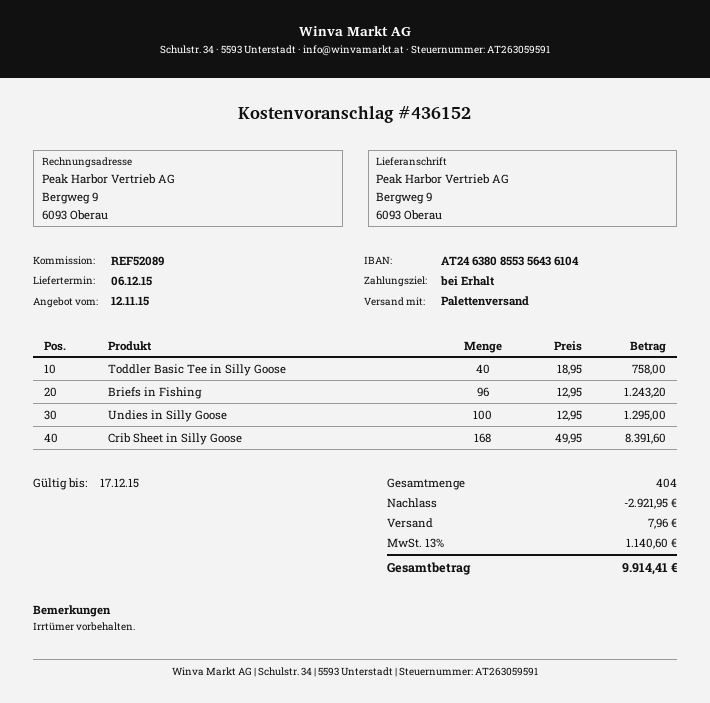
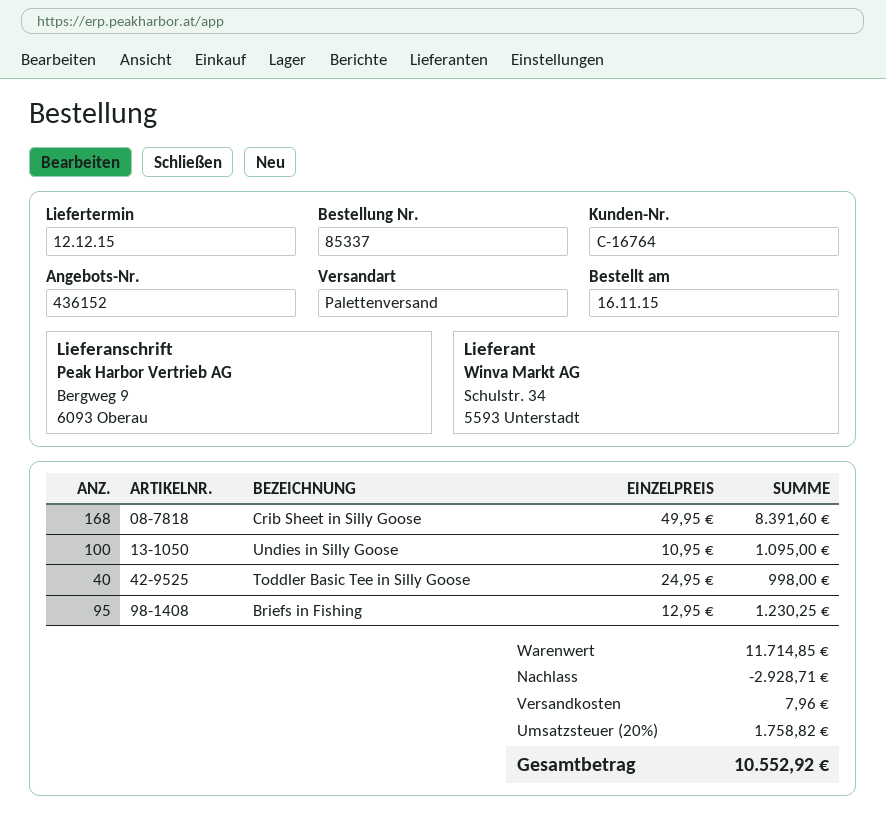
delivery date: 2015-12-06 -> 2015-12-12
Toddler Basic Tee in Silly Goose: 40 x 18.95 = 758.00 -> 40 x 24.95 = 998.00
Briefs in Fishing: 96 x 12.95 = 1243.20 -> 95 x 12.95 = 1230.25
Undies in Silly Goose: 100 x 12.95 = 1295.00 -> 100 x 10.95 = 1095.00
discount: 2921.95 -> 2928.71
tax: 13% = 1140.60 -> 20% = 1758.82
total: 9914.41 -> 10552.92

